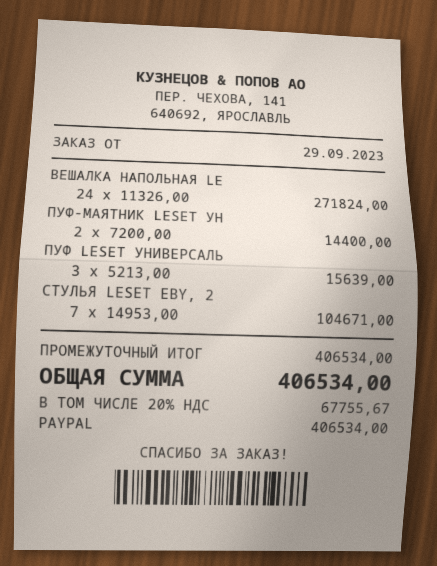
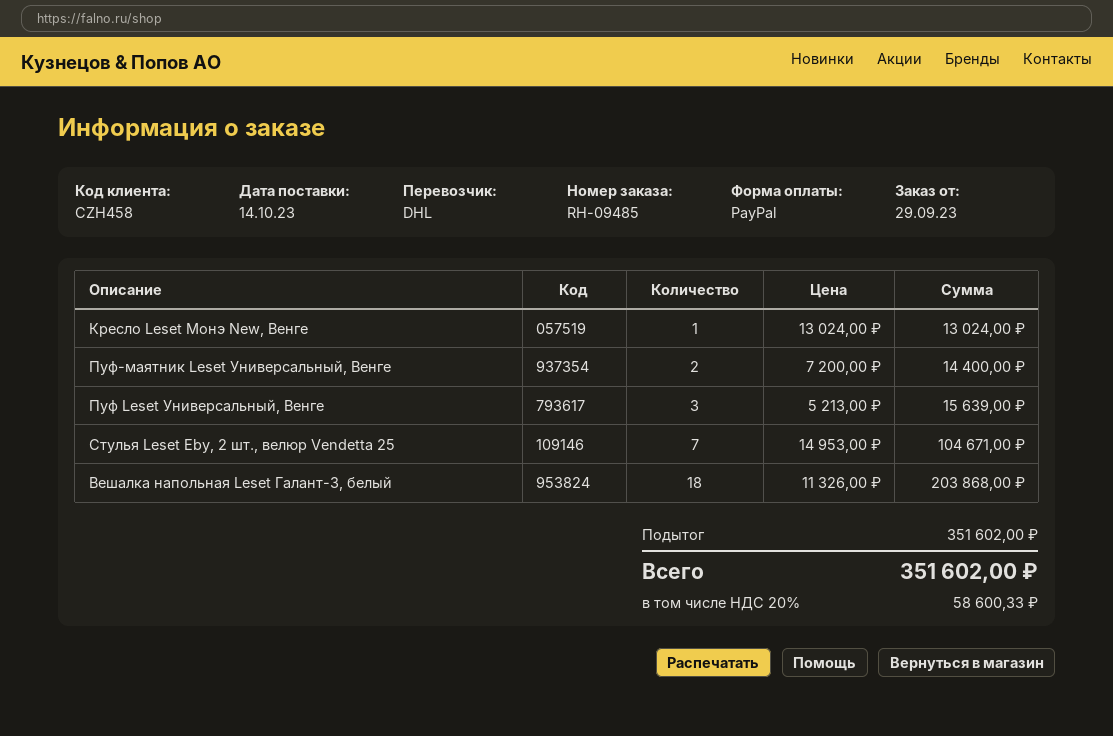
ВЕШАЛКА НАПОЛЬНАЯ LE: 24 x 11326.00 = 271824.00 -> 18 x 11326.00 = 203868.00
Кресло Leset Монэ New, Венге: none -> 1 x 13024.00 = 13024.00
subtotal: 406534.00 -> 351602.00
tax: 20% = 67755.67 -> 20% = 58600.33
total: 406534.00 -> 351602.00

